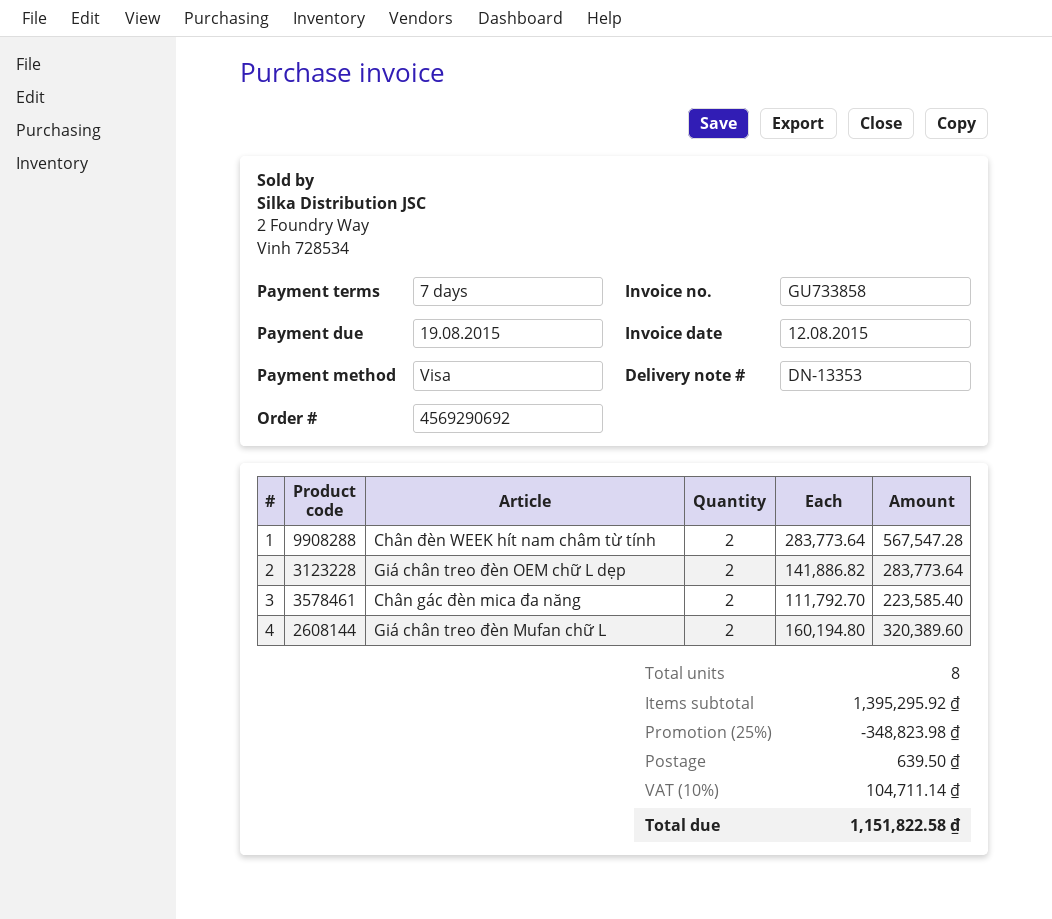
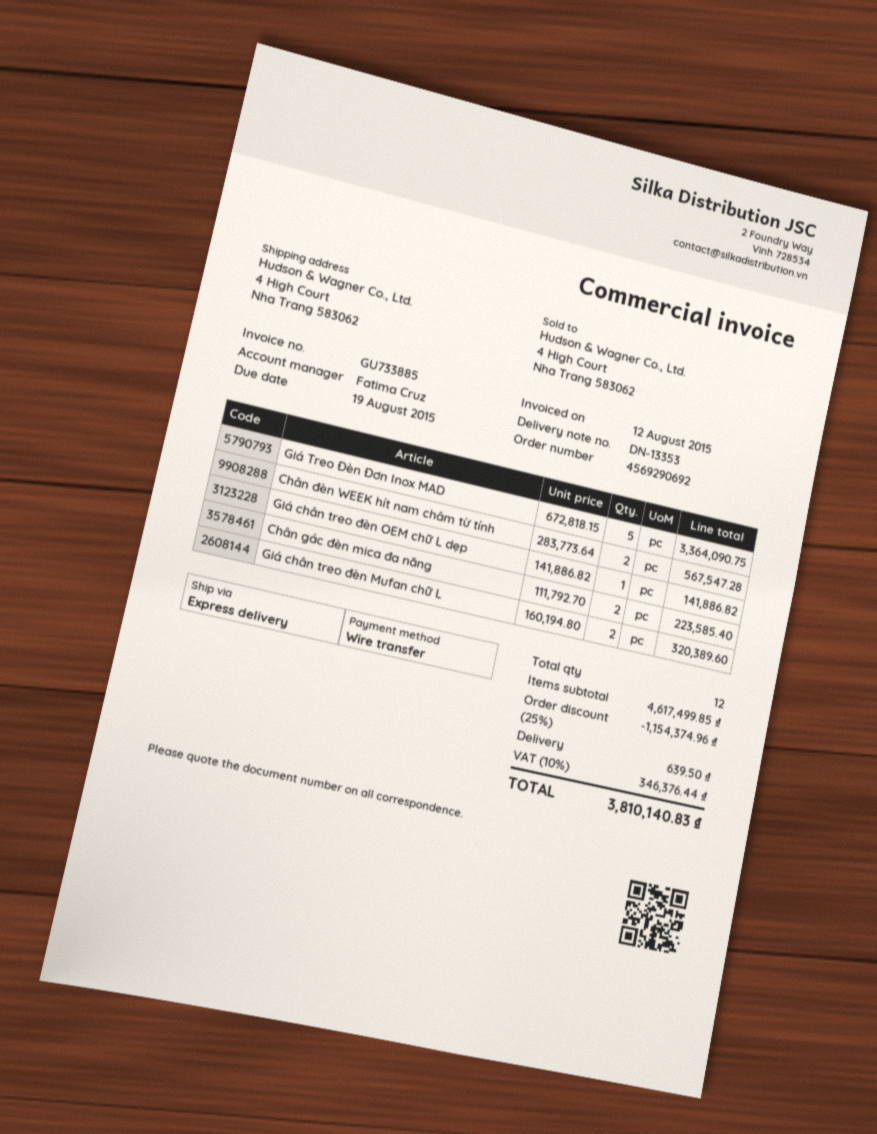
invoice number: GU733858 -> GU733885
payment method: Visa -> bank transfer
Giá chân treo đèn OEM chữ L dẹp: 2 x 141886.82 = 283773.64 -> 1 x 141886.82 = 141886.82
Giá Treo Đèn Đơn Inox MAD: none -> 5 x 672818.15 = 3364090.75
total quantity: 8 -> 12
subtotal: 1395295.92 -> 4617499.85
discount: 25% = 348823.98 -> 25% = 1154374.96
tax: 10% = 104711.14 -> 10% = 346376.44
total: 1151822.58 -> 3810140.83

